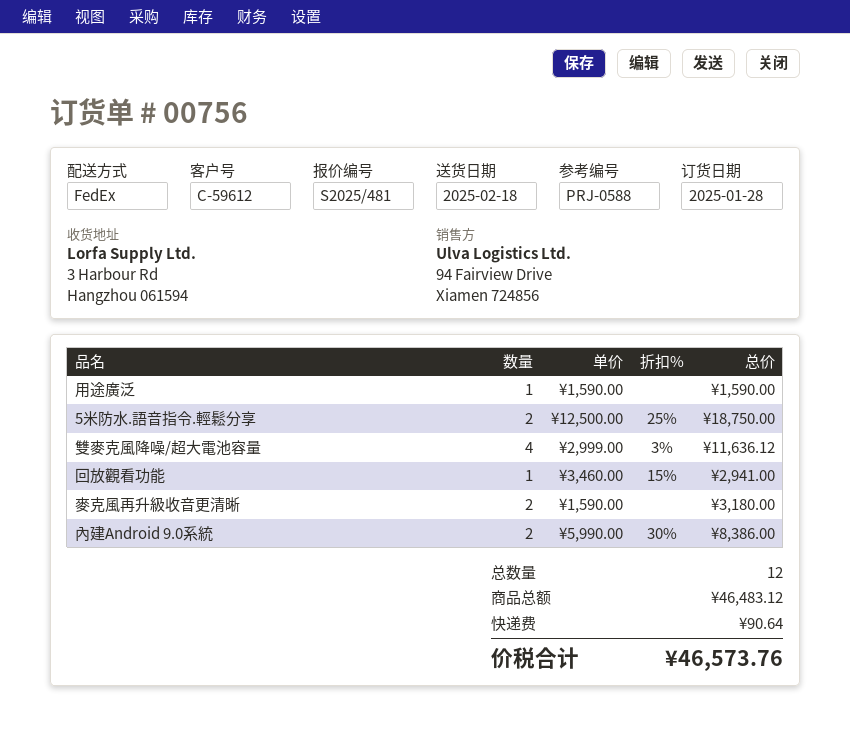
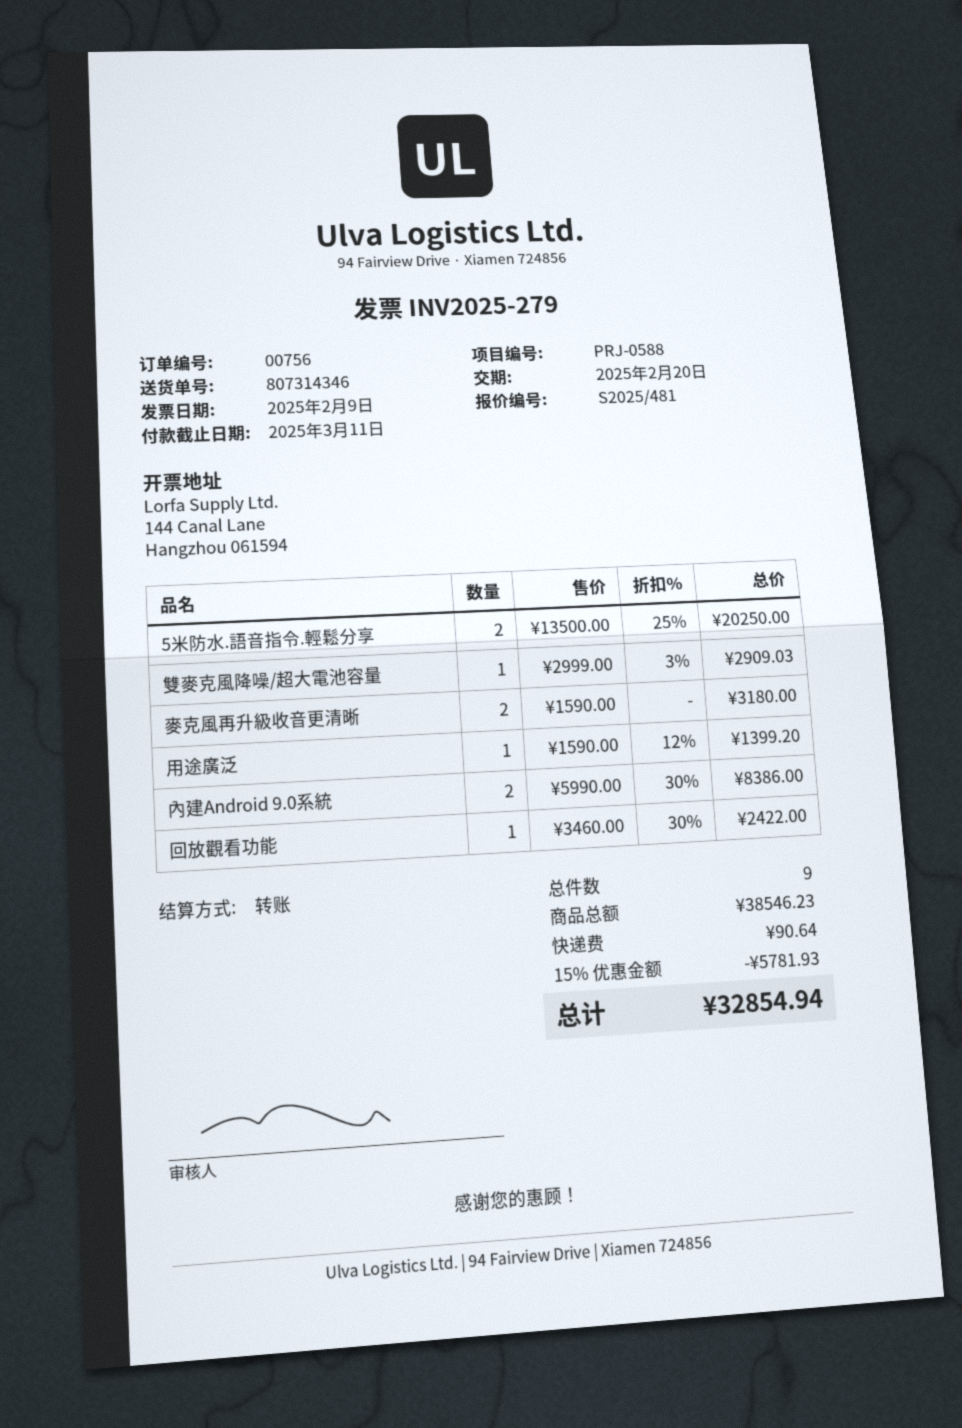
delivery date: 2025-02-18 -> 2025-02-20
用途廣泛: 1 x 1590.00 = 1590.00 -> 1 x 1590.00 - 12% = 1399.20
5米防水.語音指令.輕鬆分享: 2 x 12500.00 - 25% = 18750.00 -> 2 x 13500.00 - 25% = 20250.00
雙麥克風降噪/超大電池容量: 4 x 2999.00 - 3% = 11636.12 -> 1 x 2999.00 - 3% = 2909.03
回放觀看功能: 1 x 3460.00 - 15% = 2941.00 -> 1 x 3460.00 - 30% = 2422.00
total quantity: 12 -> 9
subtotal: 46483.12 -> 38546.23
discount: none -> 15% = 5781.93
total: 46573.76 -> 32854.94

